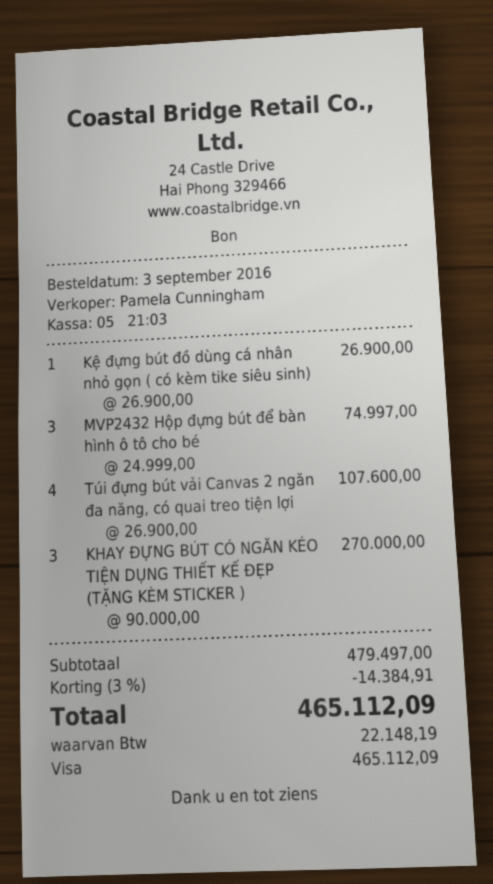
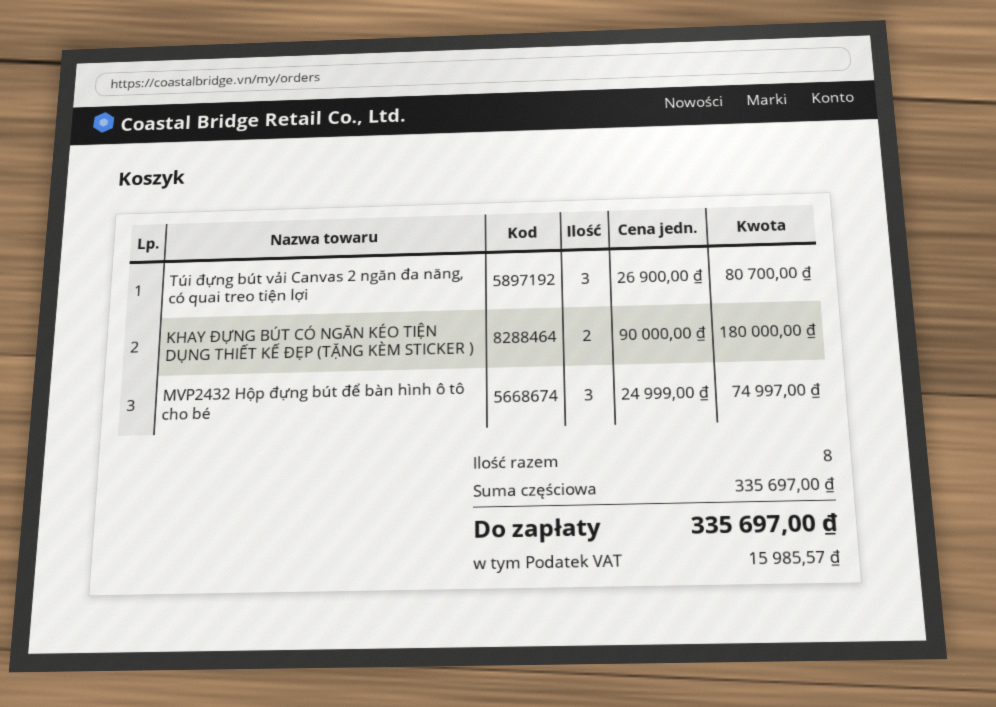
Kệ đựng bút đồ dùng cá nhân nhỏ gọn ( có kèm tike siêu sinh): 1 x 26900.00 = 26900.00 -> none
Túi đựng bút vải Canvas 2 ngăn đa năng, có quai treo tiện lợi: 4 x 26900.00 = 107600.00 -> 3 x 26900.00 = 80700.00
KHAY ĐỰNG BÚT CÓ NGĂN KÉO TIỆN DỤNG THIẾT KẾ ĐẸP (TẶNG KÈM STICKER ): 3 x 90000.00 = 270000.00 -> 2 x 90000.00 = 180000.00
subtotal: 479497.00 -> 335697.00
discount: 3% = 14384.91 -> none
tax: 22148.19 -> 15985.57
total: 465112.09 -> 335697.00

